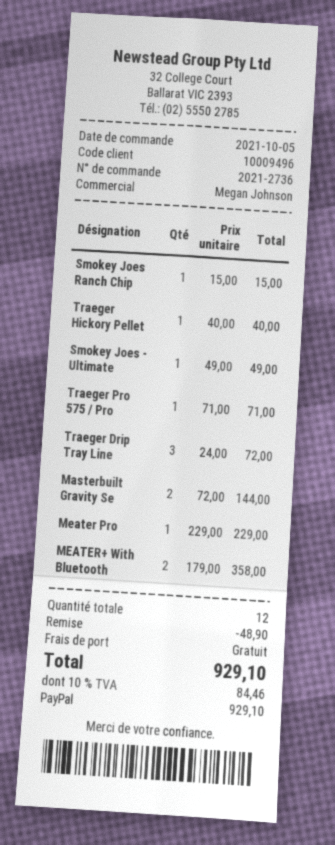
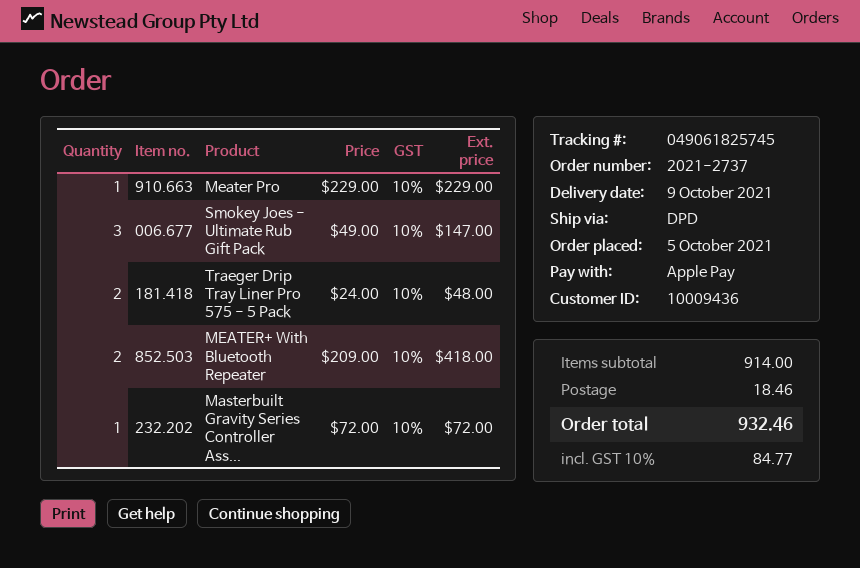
order number: 2021-2736 -> 2021-2737
customer number: 10009496 -> 10009436
payment method: PayPal -> Apple Pay
Smokey Joes Ranch Chip: 1 x 15.00 = 15.00 -> none
Traeger Hickory Pellet: 1 x 40.00 = 40.00 -> none
Smokey Joes - Ultimate: 1 x 49.00 = 49.00 -> 3 x 49.00 = 147.00
Traeger Pro 575 / Pro: 1 x 71.00 = 71.00 -> none
Traeger Drip Tray Line: 3 x 24.00 = 72.00 -> 2 x 24.00 = 48.00
Masterbuilt Gravity Se: 2 x 72.00 = 144.00 -> 1 x 72.00 = 72.00
MEATER+ With Bluetooth: 2 x 179.00 = 358.00 -> 2 x 209.00 = 418.00
discount: 48.90 -> none
shipping: 0.00 -> 18.46
tax: 10% = 84.46 -> 10% = 84.77
total: 929.10 -> 932.46

